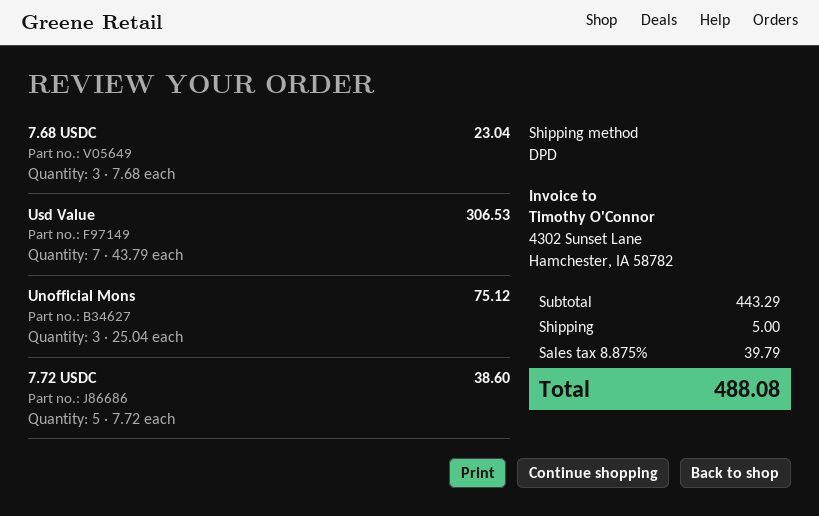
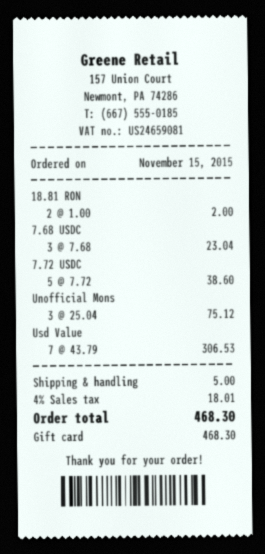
18.81 RON: none -> 2 x 1.00 = 2.00
tax: 8.875% = 39.79 -> 4% = 18.01
total: 488.08 -> 468.30

